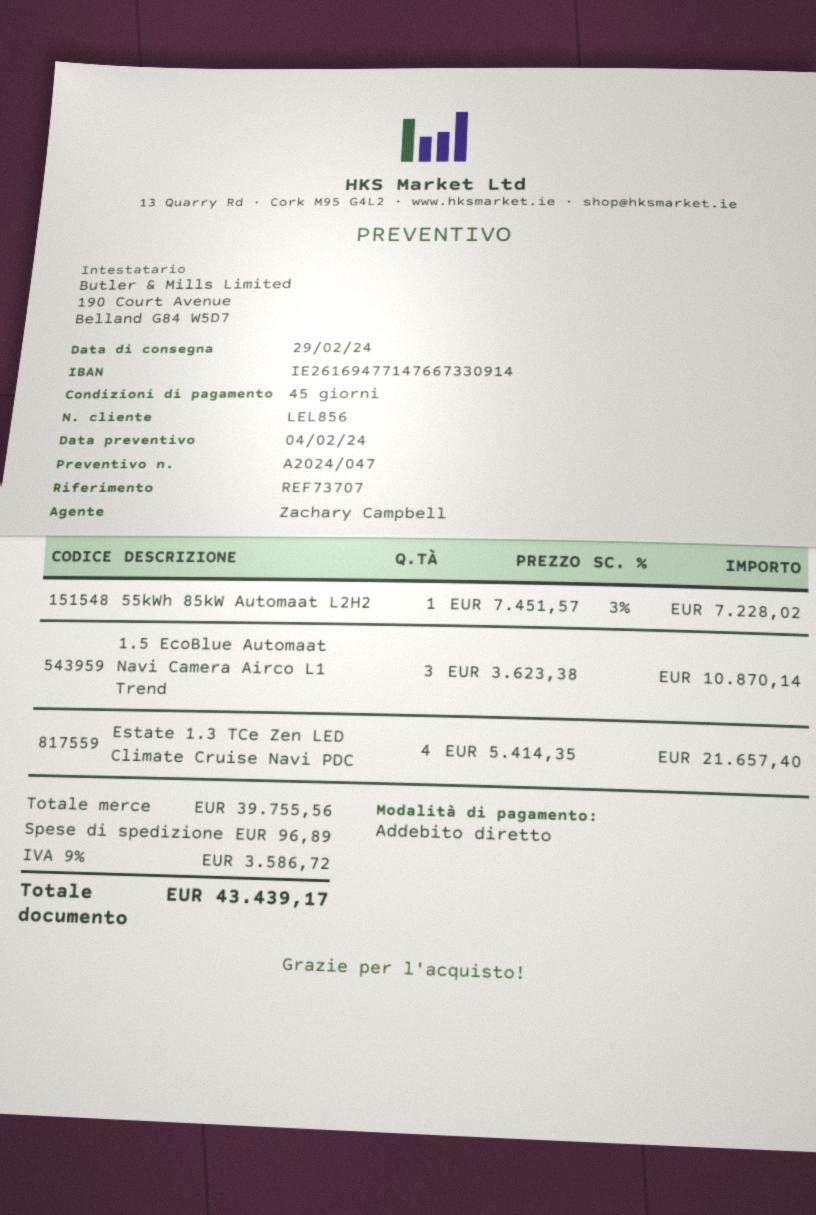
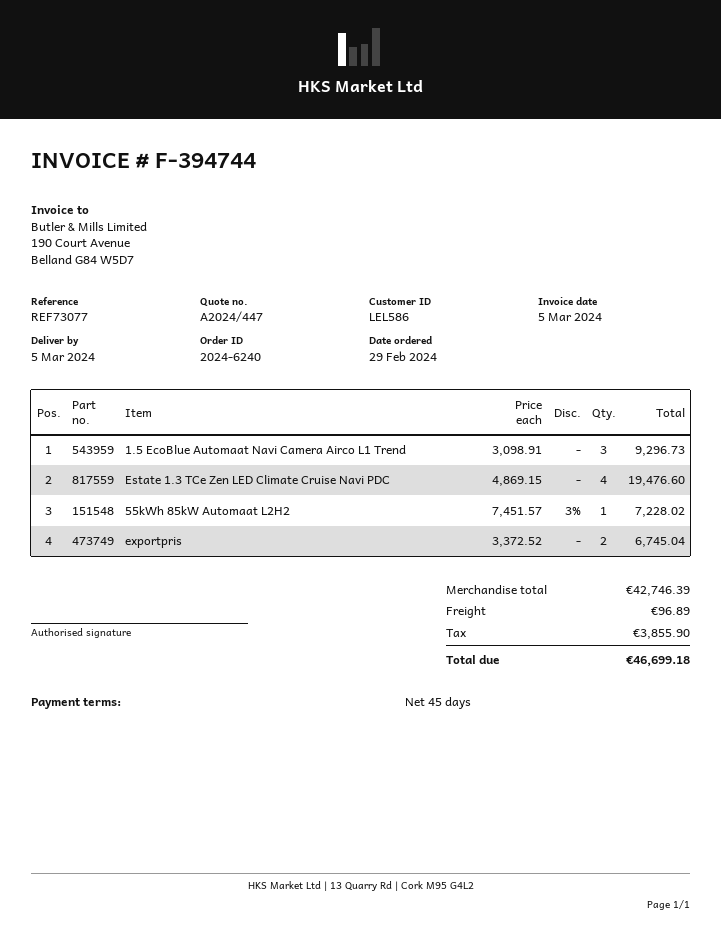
quote number: A2024/047 -> A2024/447
delivery date: 2024-02-29 -> 2024-03-05
customer number: LEL856 -> LEL586
reference: REF73707 -> REF73077
1.5 EcoBlue Automaat Navi Camera Airco L1 Trend: 3 x 3623.38 = 10870.14 -> 3 x 3098.91 = 9296.73
Estate 1.3 TCe Zen LED Climate Cruise Navi PDC: 4 x 5414.35 = 21657.40 -> 4 x 4869.15 = 19476.60
exportpris: none -> 2 x 3372.52 = 6745.04
subtotal: 39755.56 -> 42746.39
tax: 3586.72 -> 3855.90
total: 43439.17 -> 46699.18

